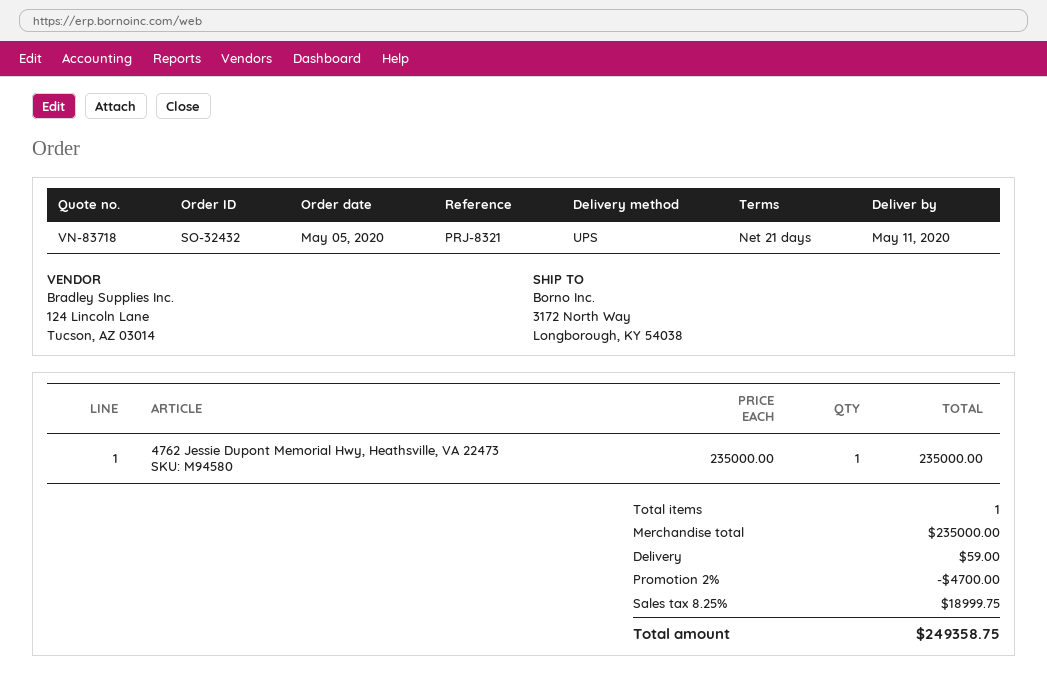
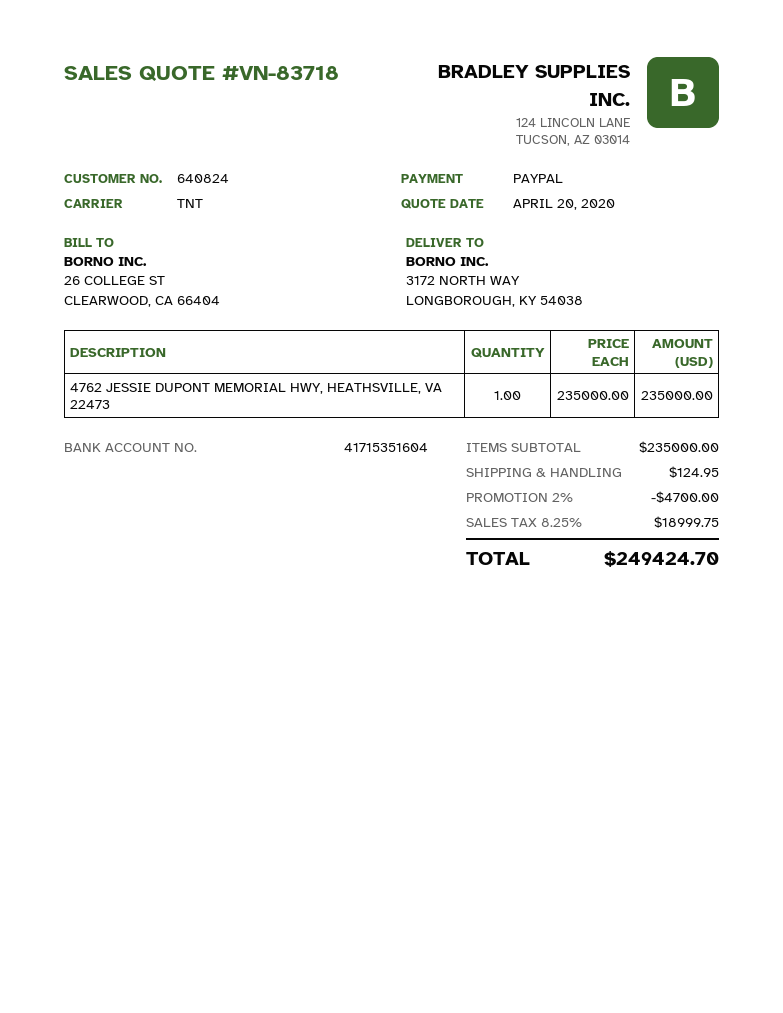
shipping method: UPS -> TNT
shipping: 59.00 -> 124.95
total: 249358.75 -> 249424.70

